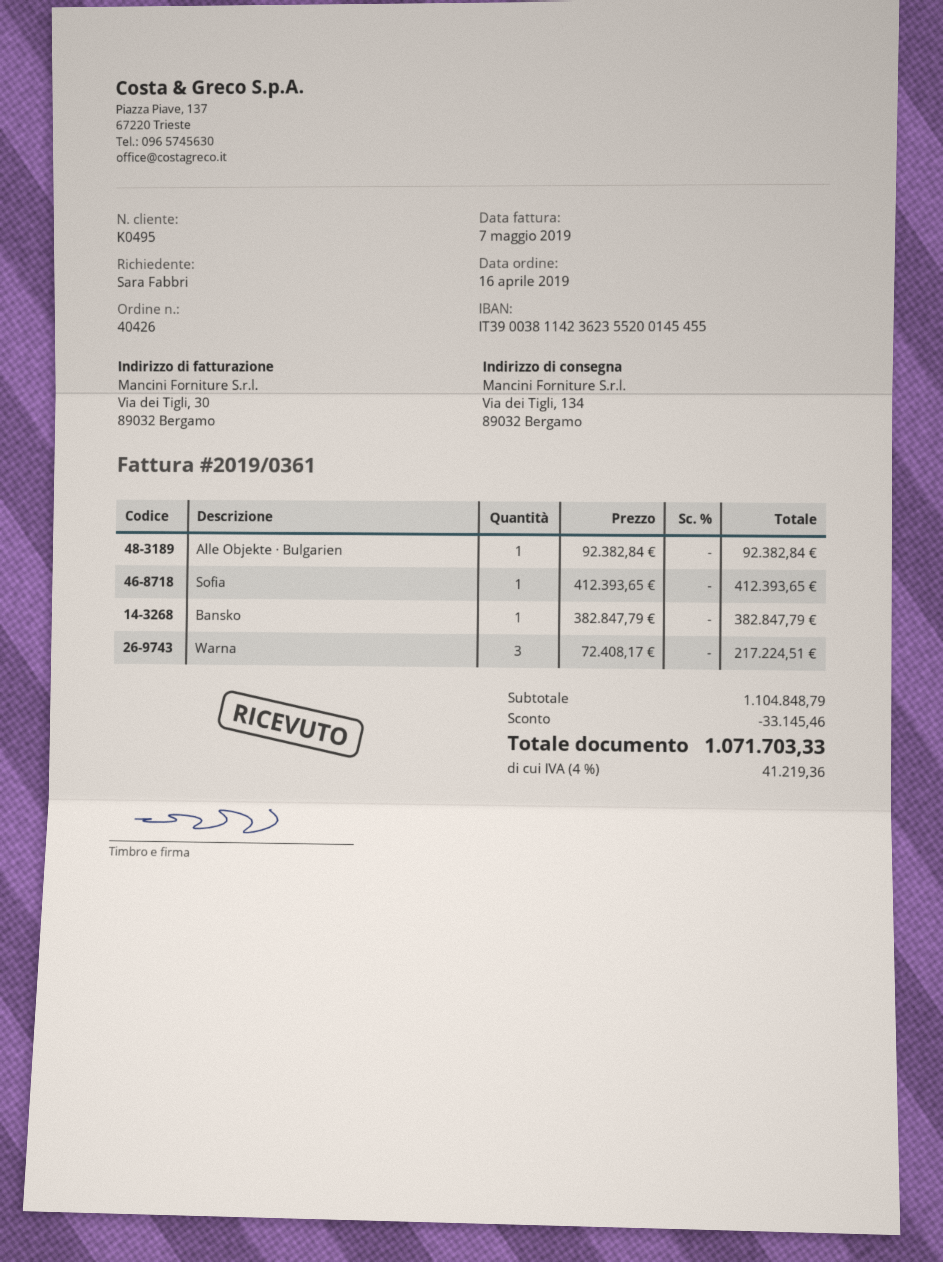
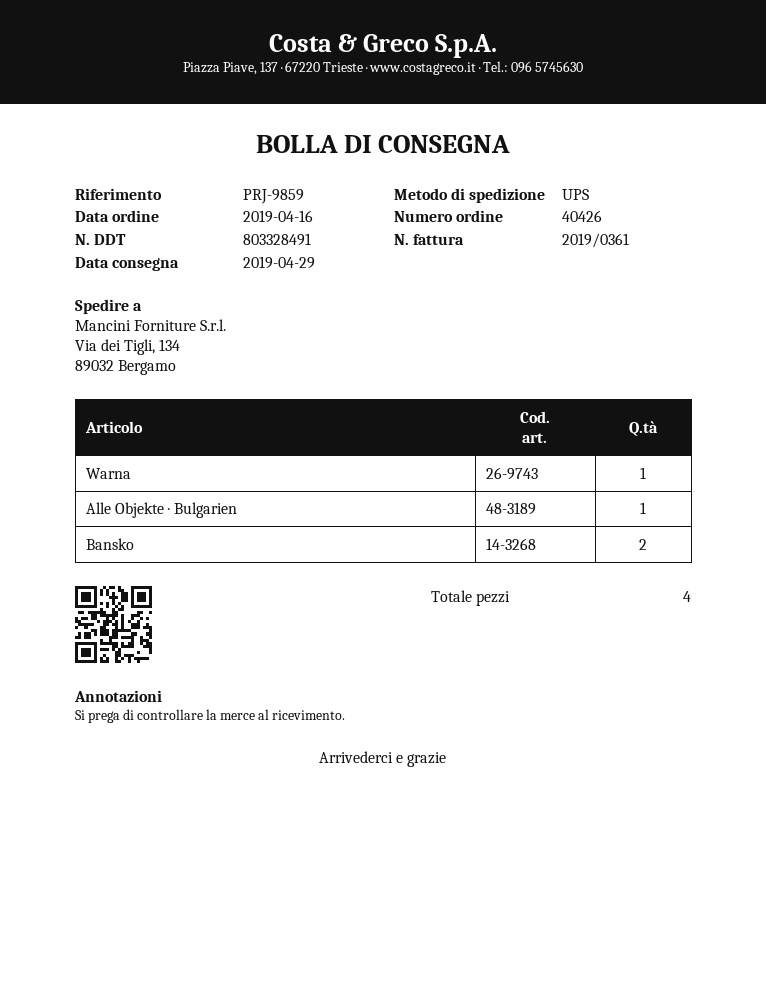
Sofia: 1 -> none
Bansko: 1 -> 2
Warna: 3 -> 1

